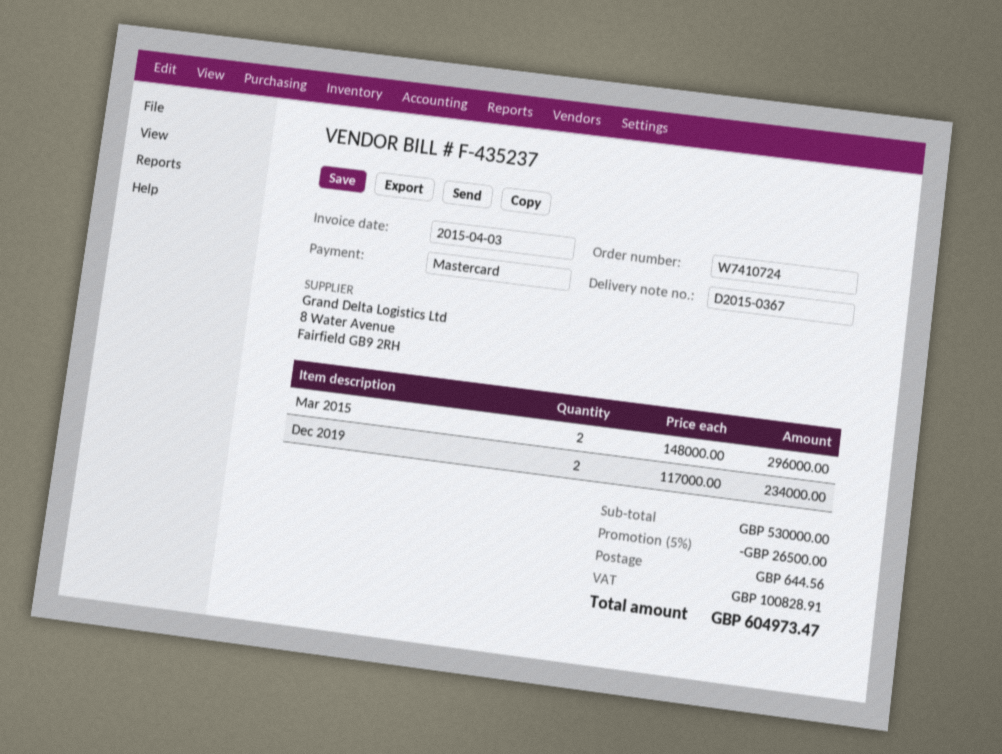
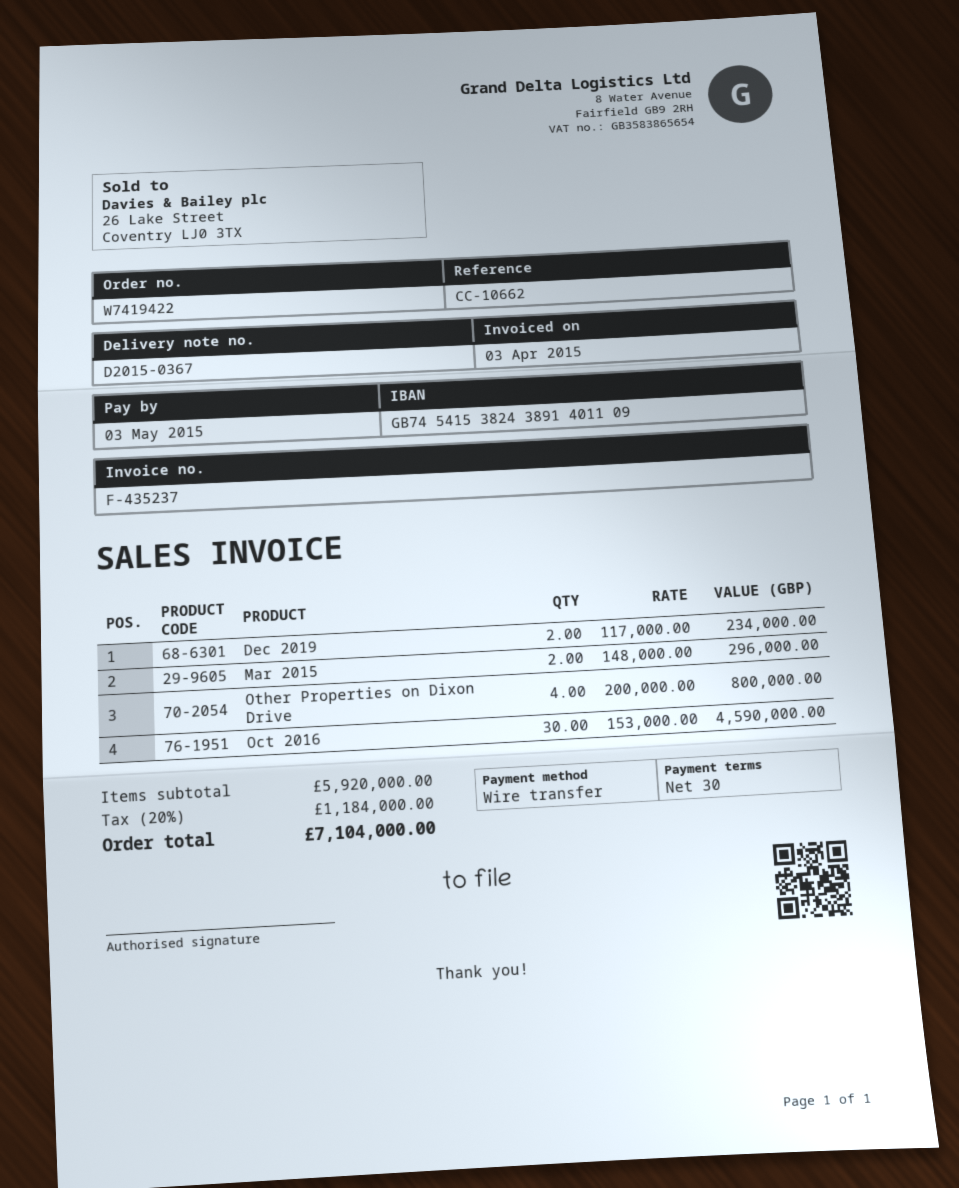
order number: W7410724 -> W7419422
payment method: Mastercard -> bank transfer
Other Properties on Dixon Drive: none -> 4 x 200000.00 = 800000.00
Oct 2016: none -> 30 x 153000.00 = 4590000.00
subtotal: 530000.00 -> 5920000.00
discount: 5% = 26500.00 -> none
shipping: 644.56 -> none
tax: 100828.91 -> 1184000.00
total: 604973.47 -> 7104000.00

